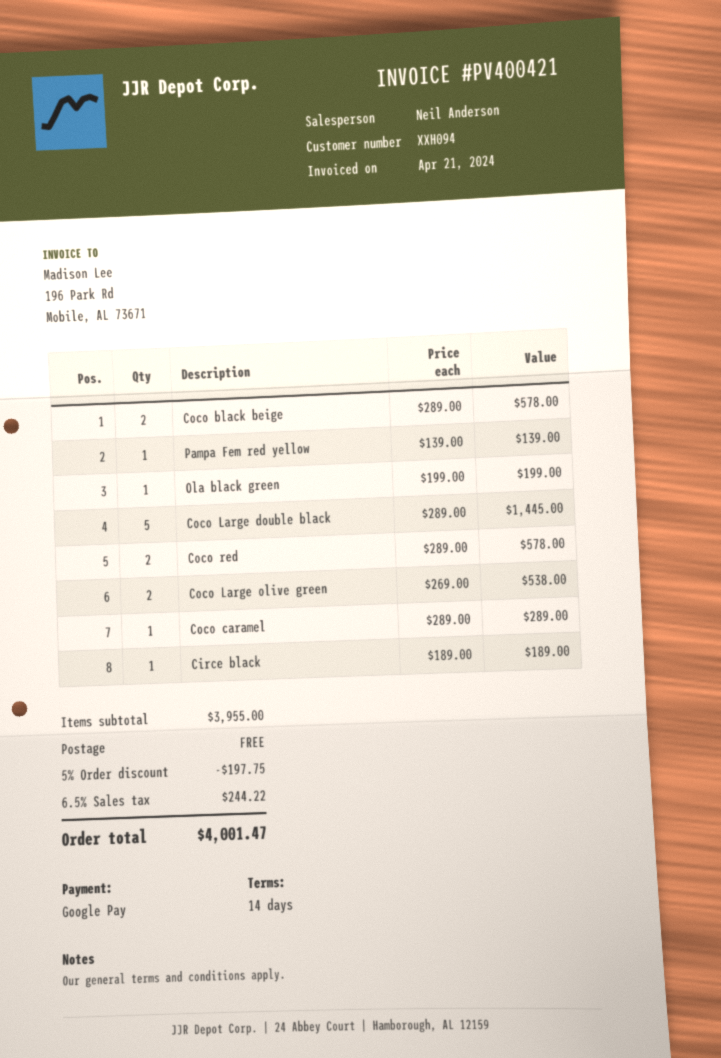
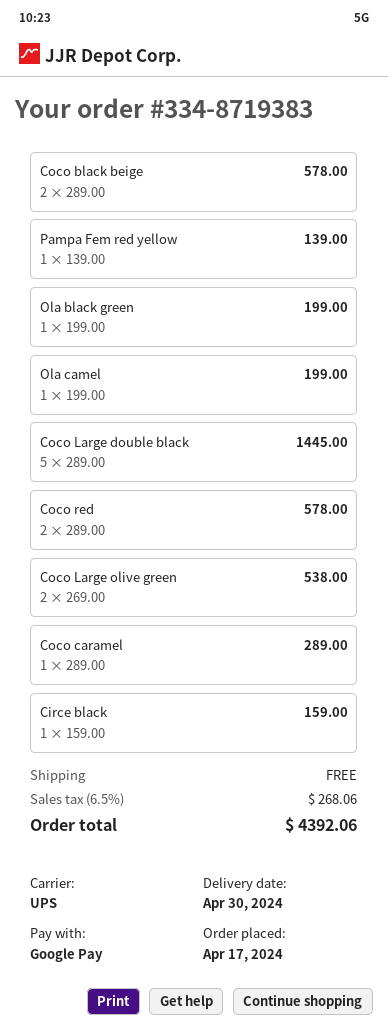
Circe black: 1 x 189.00 = 189.00 -> 1 x 159.00 = 159.00
Ola camel: none -> 1 x 199.00 = 199.00
discount: 5% = 197.75 -> none
tax: 6.5% = 244.22 -> 6.5% = 268.06
total: 4001.47 -> 4392.06

